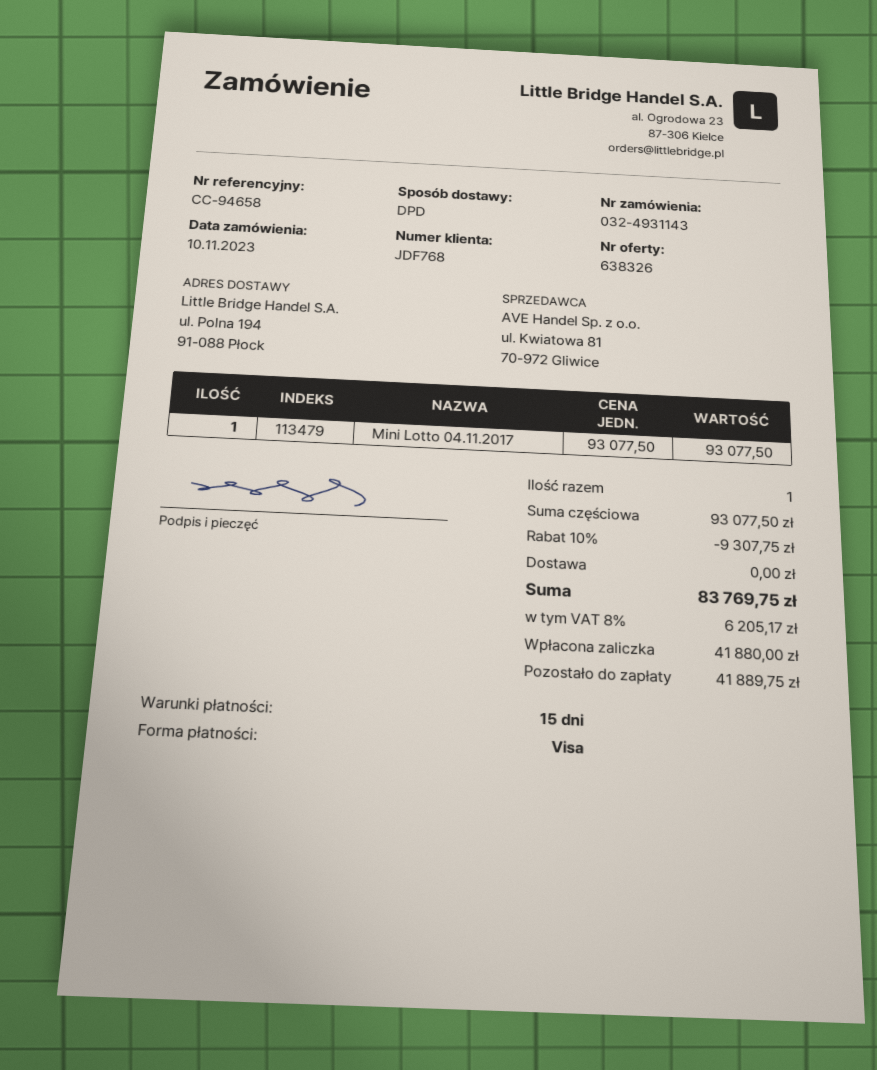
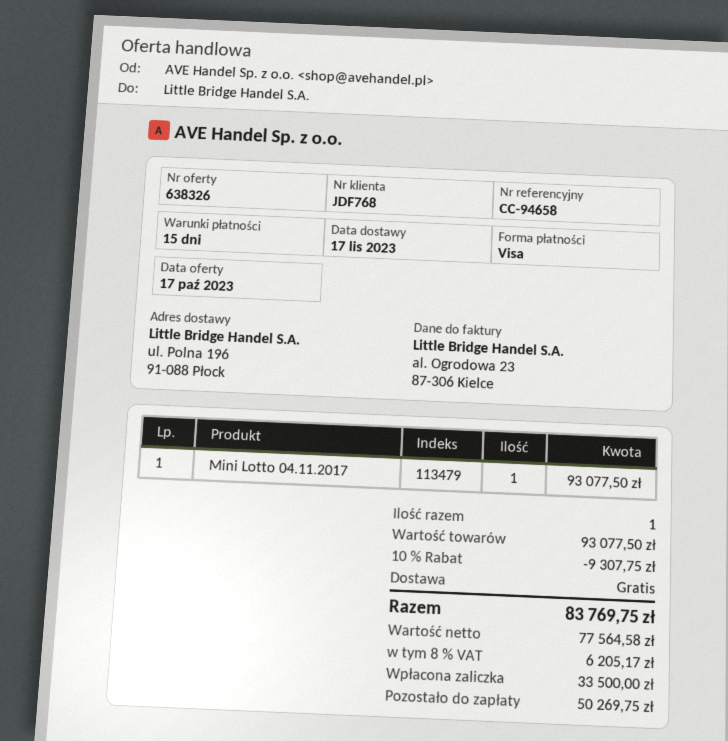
ship to: ul. Polna 194, 91-088 Płock -> ul. Polna 196, 91-088 Płock
deposit: 41880.00 -> 33500.00
balance: 41889.75 -> 50269.75

